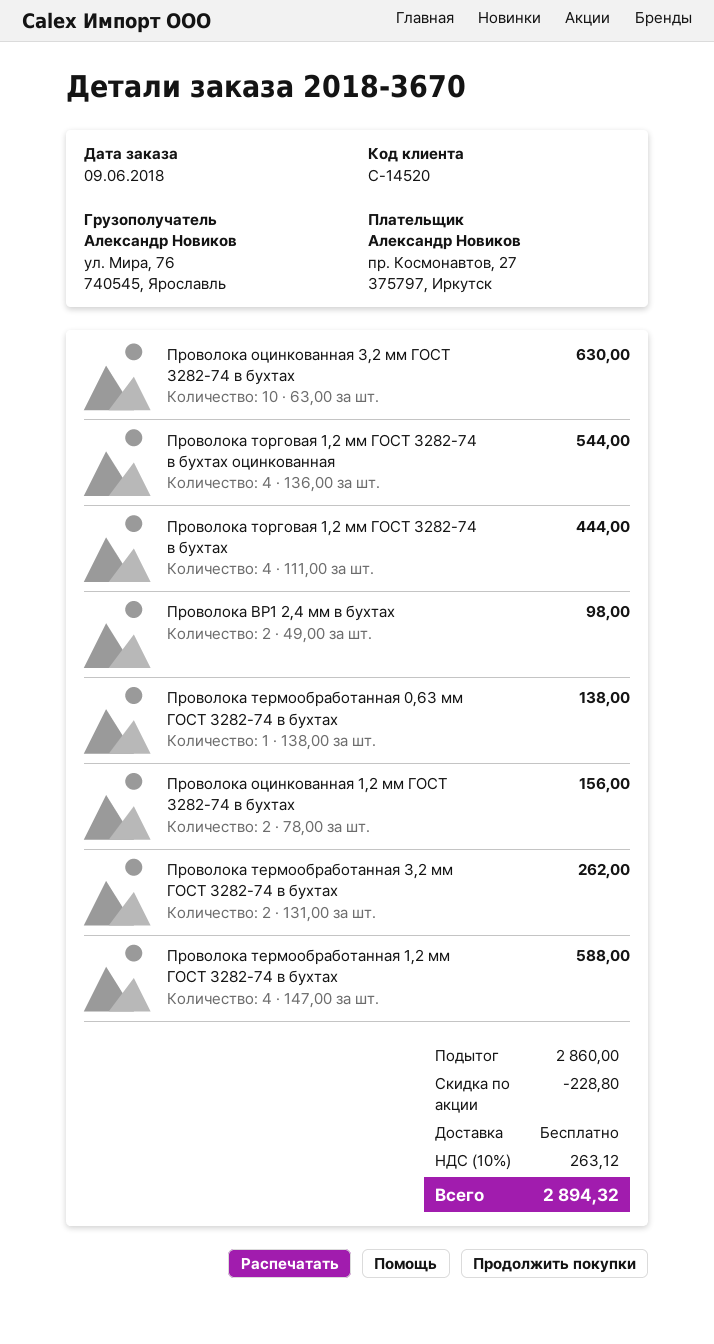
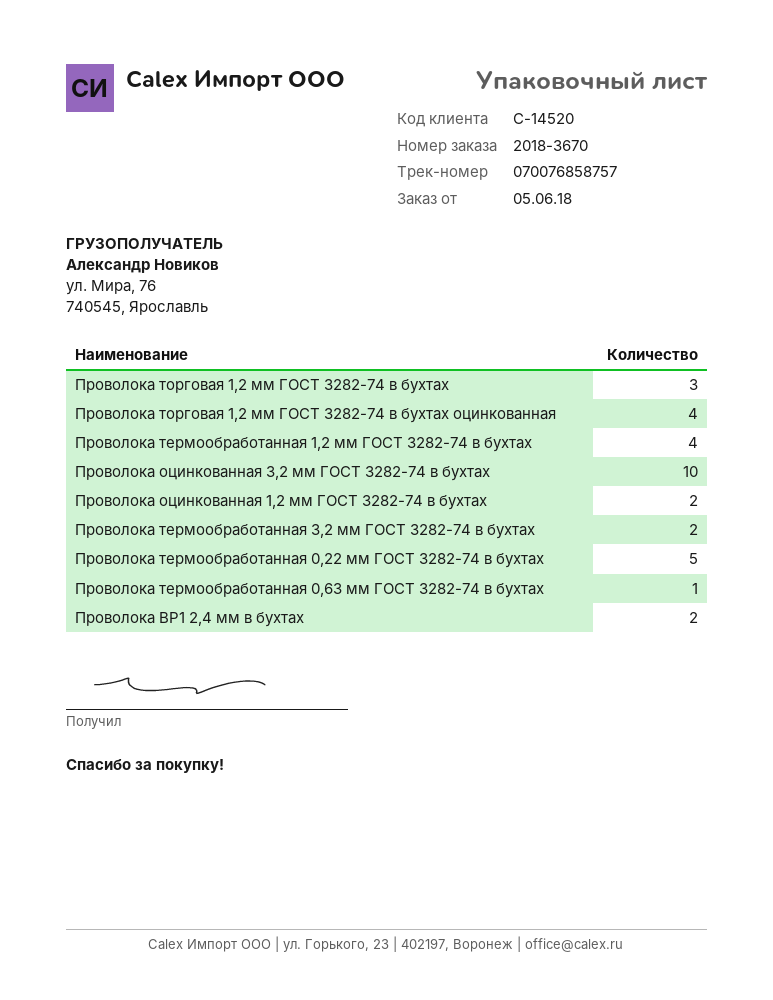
order date: 2018-06-09 -> 2018-06-05
Проволока торговая 1,2 мм ГОСТ 3282-74 в бухтах: 4 -> 3
Проволока термообработанная 0,22 мм ГОСТ 3282-74 в бухтах: none -> 5

